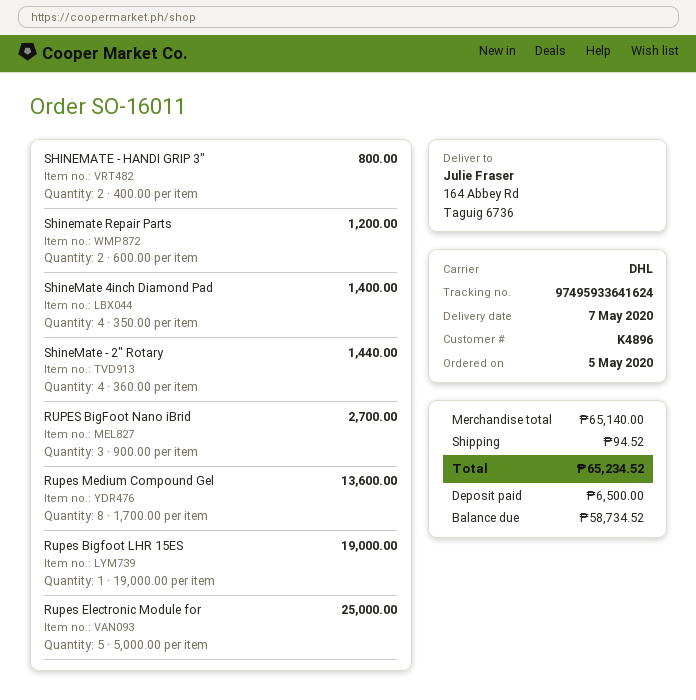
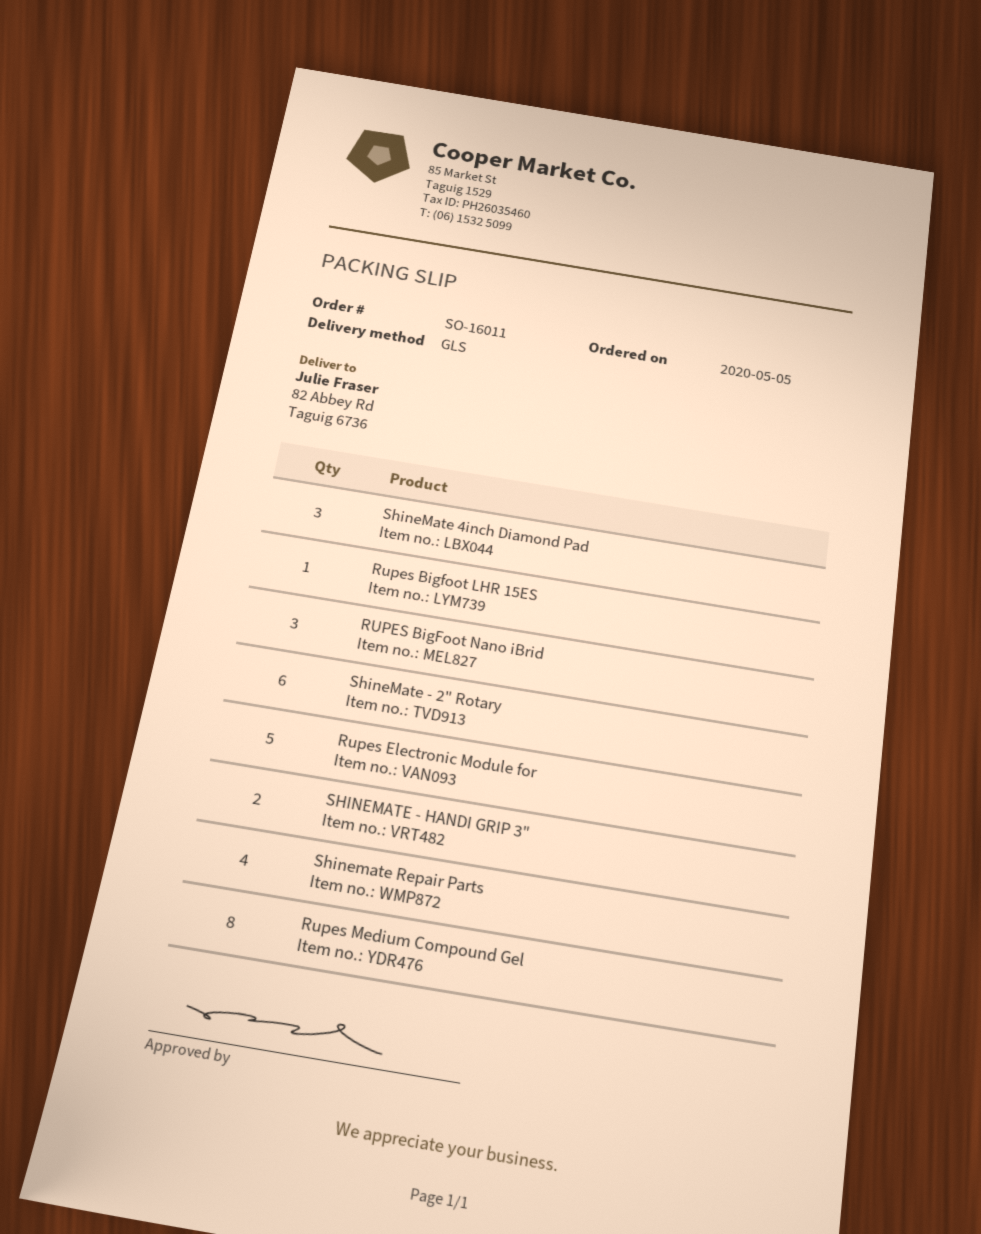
shipping method: DHL -> GLS
ship to: 164 Abbey Rd, Taguig 6736 -> 82 Abbey Rd, Taguig 6736
Shinemate Repair Parts: 2 -> 4
ShineMate 4inch Diamond Pad: 4 -> 3
ShineMate - 2" Rotary: 4 -> 6

